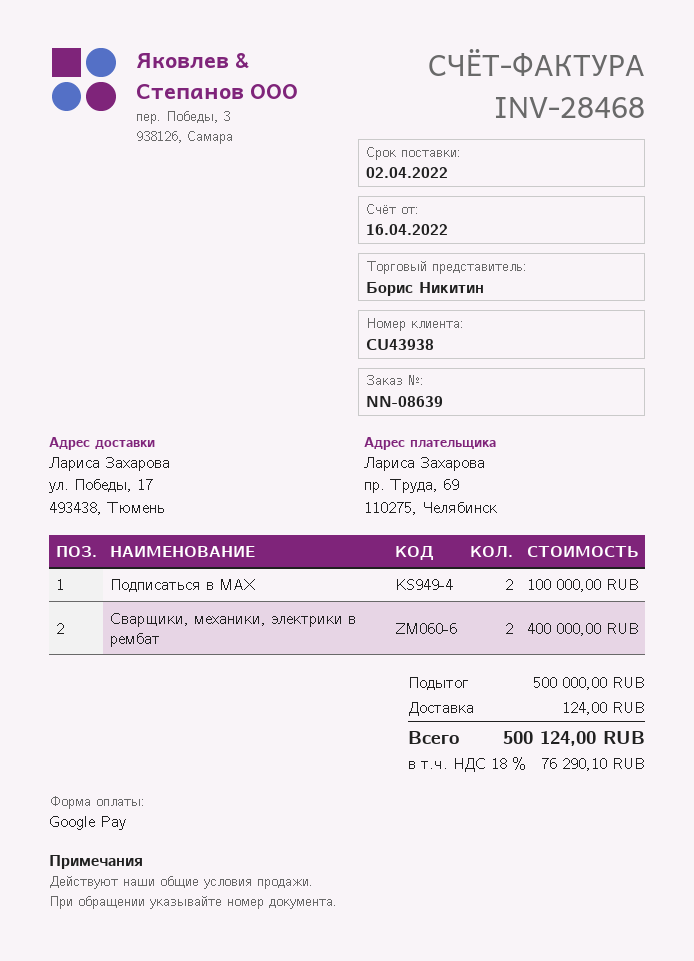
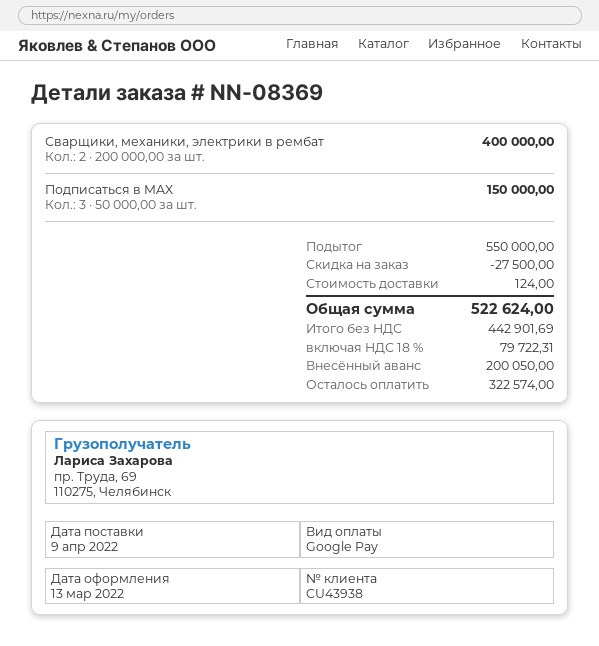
order number: NN-08639 -> NN-08369
delivery date: 2022-04-02 -> 2022-04-09
ship to: ул. Победы, 17, 493438, Тюмень -> пр. Труда, 69, 110275, Челябинск
Подписаться в MAX: 2 for 100000.00 -> 3 for 150000.00
subtotal: 500000.00 -> 550000.00
discount: none -> 27500.00
tax: 18% = 76290.10 -> 18% = 79722.31
total: 500124.00 -> 522624.00

